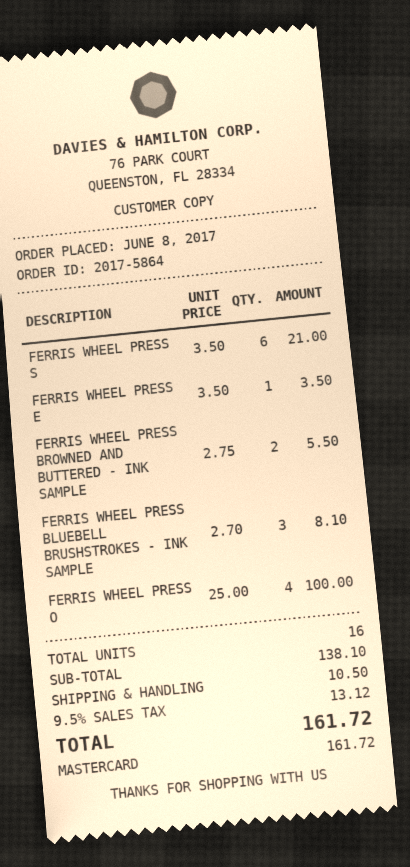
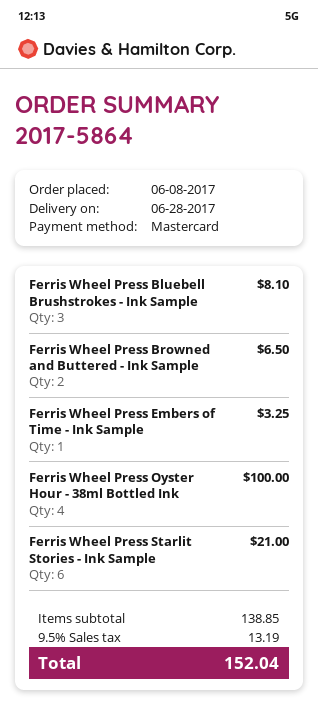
FERRIS WHEEL PRESS E: 1 for 3.50 -> 1 for 3.25
FERRIS WHEEL PRESS BROWNED AND BUTTERED - INK SAMPLE: 2 for 5.50 -> 2 for 6.50
subtotal: 138.10 -> 138.85
shipping: 10.50 -> none
tax: 9.5% = 13.12 -> 9.5% = 13.19
total: 161.72 -> 152.04

